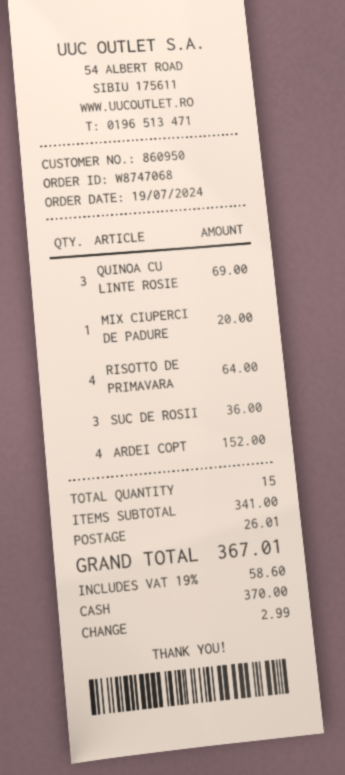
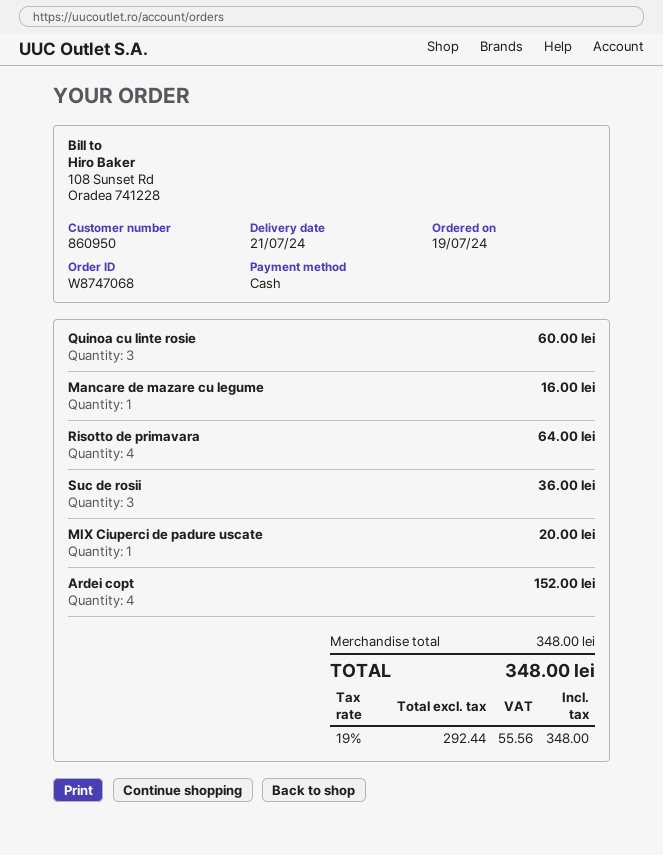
QUINOA CU LINTE ROSIE: 3 for 69.00 -> 3 for 60.00
Mancare de mazare cu legume: none -> 1 for 16.00
subtotal: 341.00 -> 348.00
shipping: 26.01 -> none
tax: 19% = 58.60 -> 19% = 55.56
total: 367.01 -> 348.00

